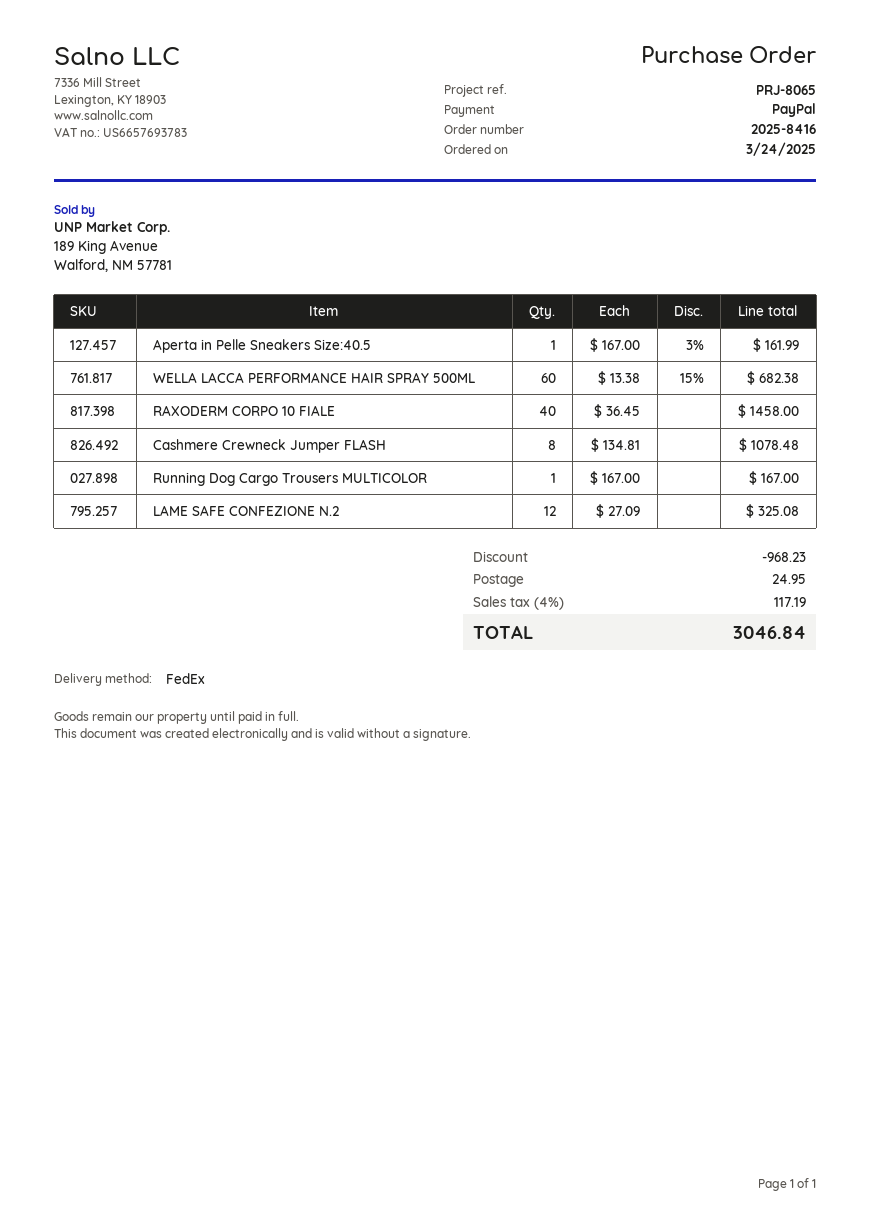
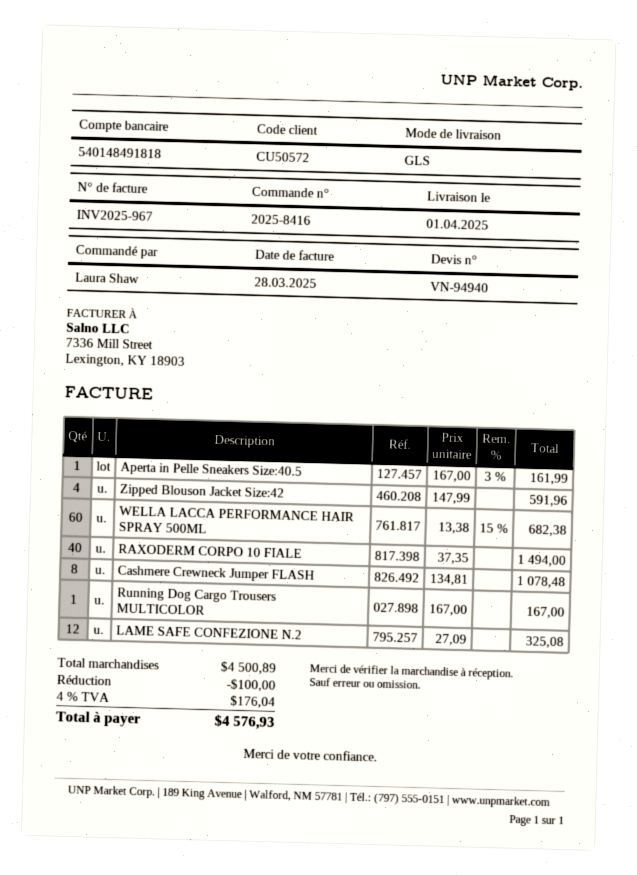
shipping method: FedEx -> GLS
RAXODERM CORPO 10 FIALE: 40 x 36.45 = 1458.00 -> 40 x 37.35 = 1494.00
Zipped Blouson Jacket Size:42: none -> 4 x 147.99 = 591.96
discount: 968.23 -> 100.00
shipping: 24.95 -> none
tax: 4% = 117.19 -> 4% = 176.04
total: 3046.84 -> 4576.93

